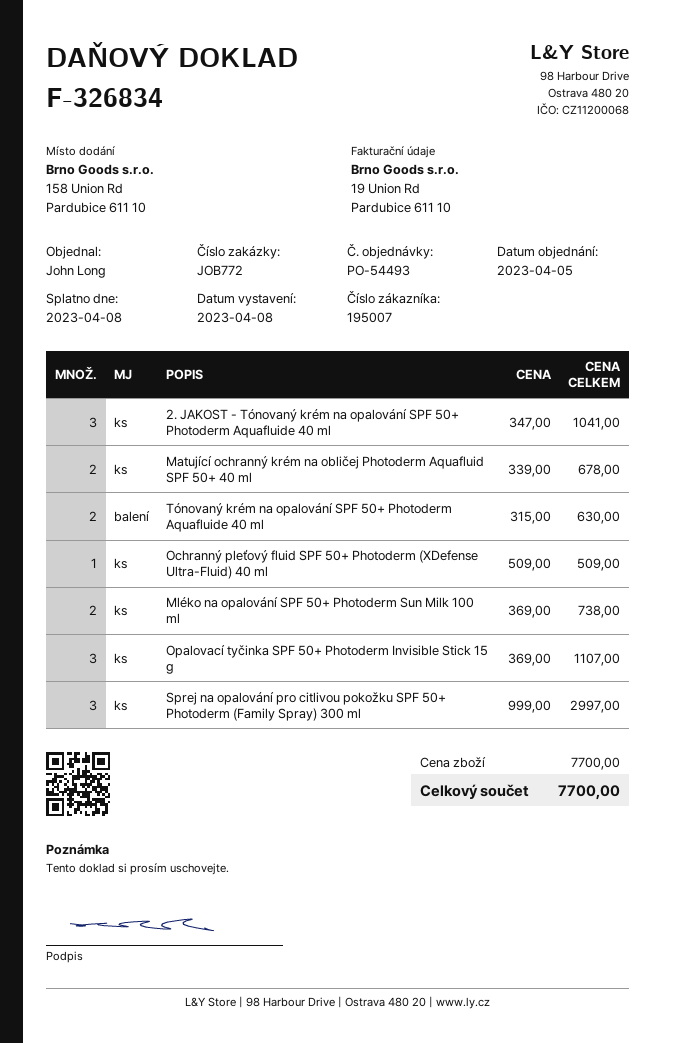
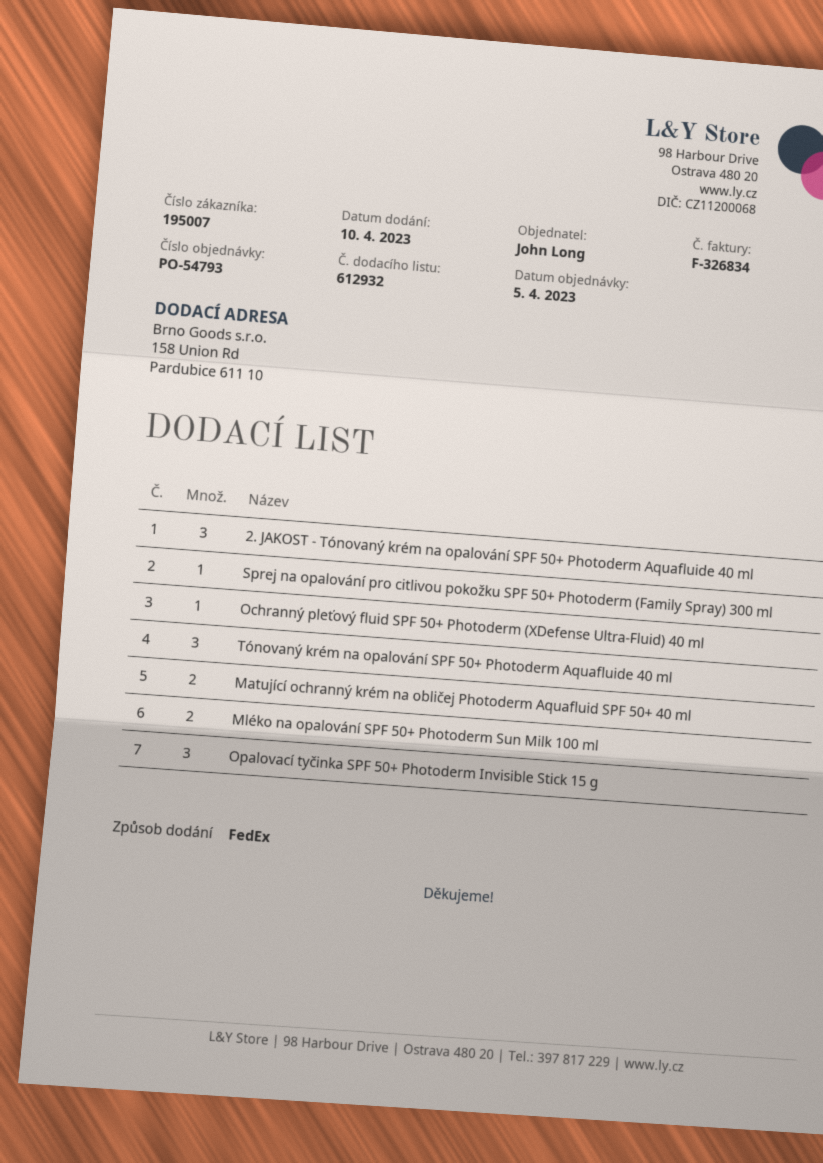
order number: PO-54493 -> PO-54793
Tónovaný krém na opalování SPF 50+ Photoderm Aquafluide 40 ml: 2 -> 3
Sprej na opalování pro citlivou pokožku SPF 50+ Photoderm (Family Spray) 300 ml: 3 -> 1

